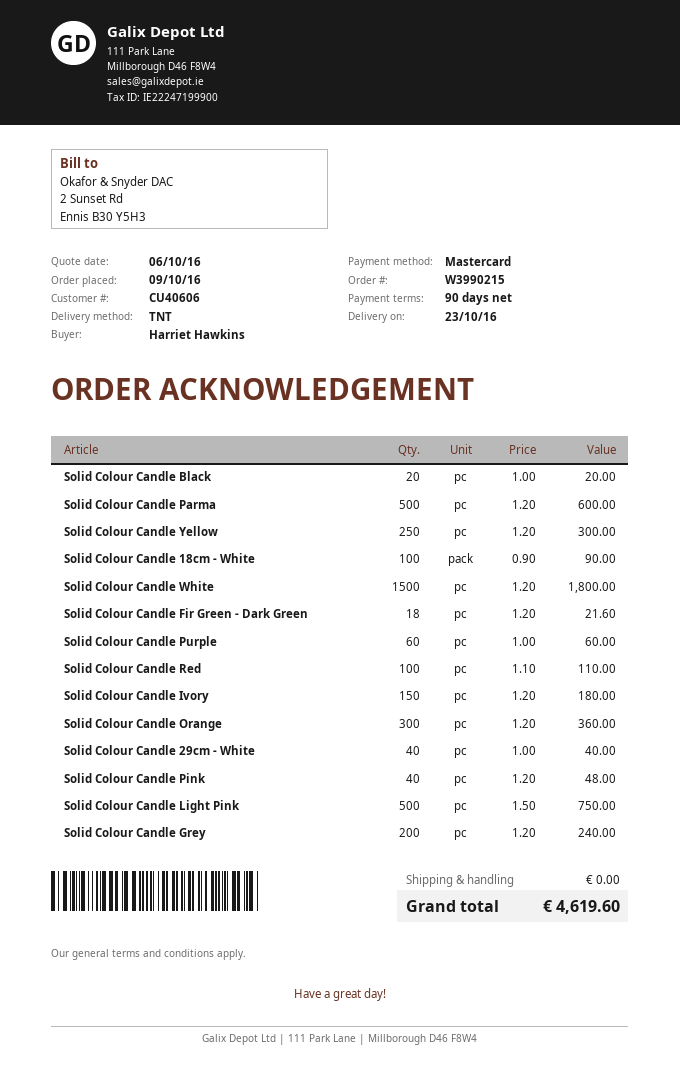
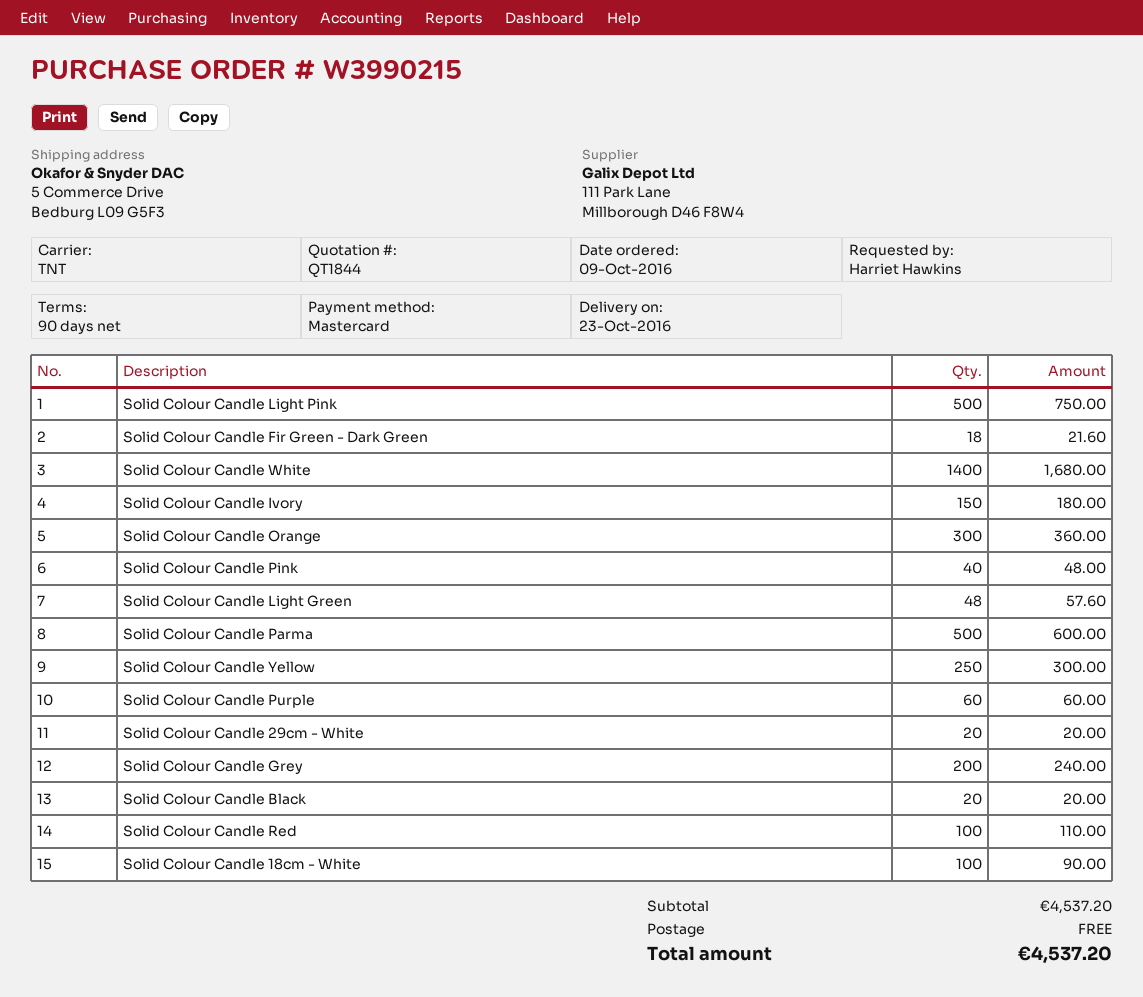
Solid Colour Candle White: 1500 for 1800.00 -> 1400 for 1680.00
Solid Colour Candle 29cm - White: 40 for 40.00 -> 20 for 20.00
Solid Colour Candle Light Green: none -> 48 for 57.60
total: 4619.60 -> 4537.20

